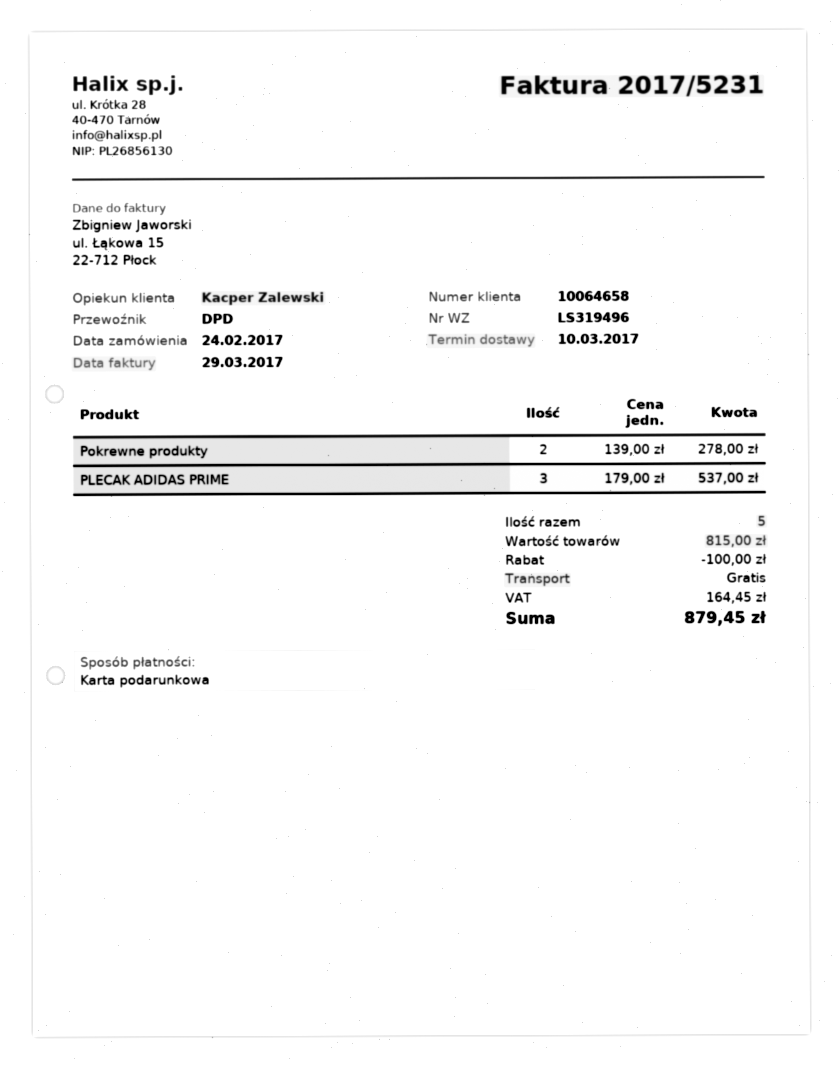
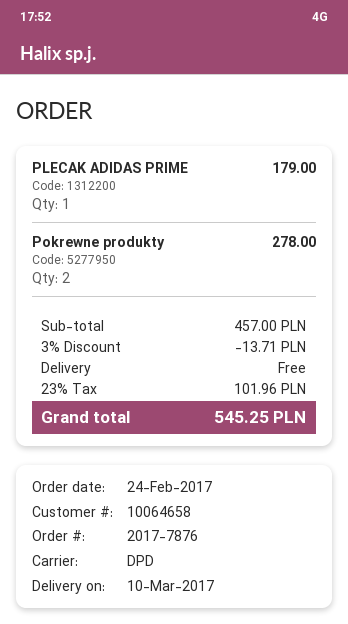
PLECAK ADIDAS PRIME: 3 for 537.00 -> 1 for 179.00
subtotal: 815.00 -> 457.00
discount: 100.00 -> 13.71
tax: 164.45 -> 101.96
total: 879.45 -> 545.25

